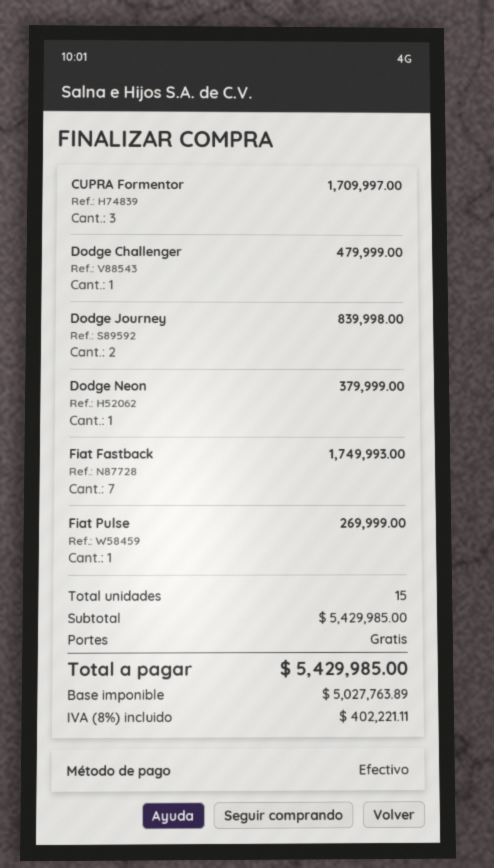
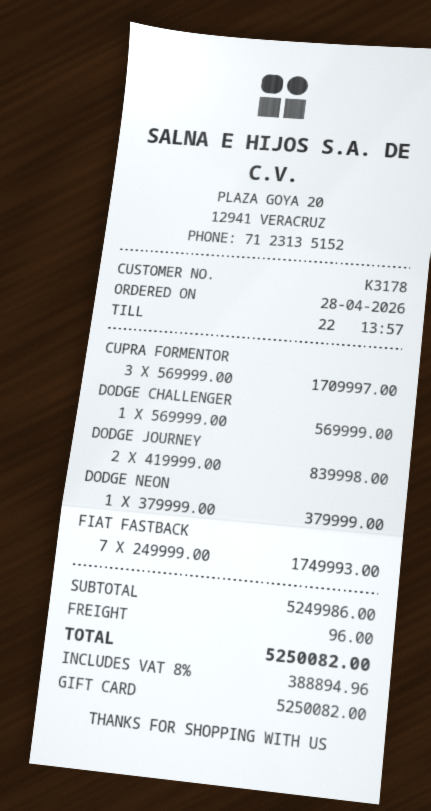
payment method: cash -> gift card
Dodge Challenger: 1 for 479999.00 -> 1 for 569999.00
Fiat Pulse: 1 for 269999.00 -> none
subtotal: 5429985.00 -> 5249986.00
shipping: 0.00 -> 96.00
tax: 8% = 402221.11 -> 8% = 388894.96
total: 5429985.00 -> 5250082.00

